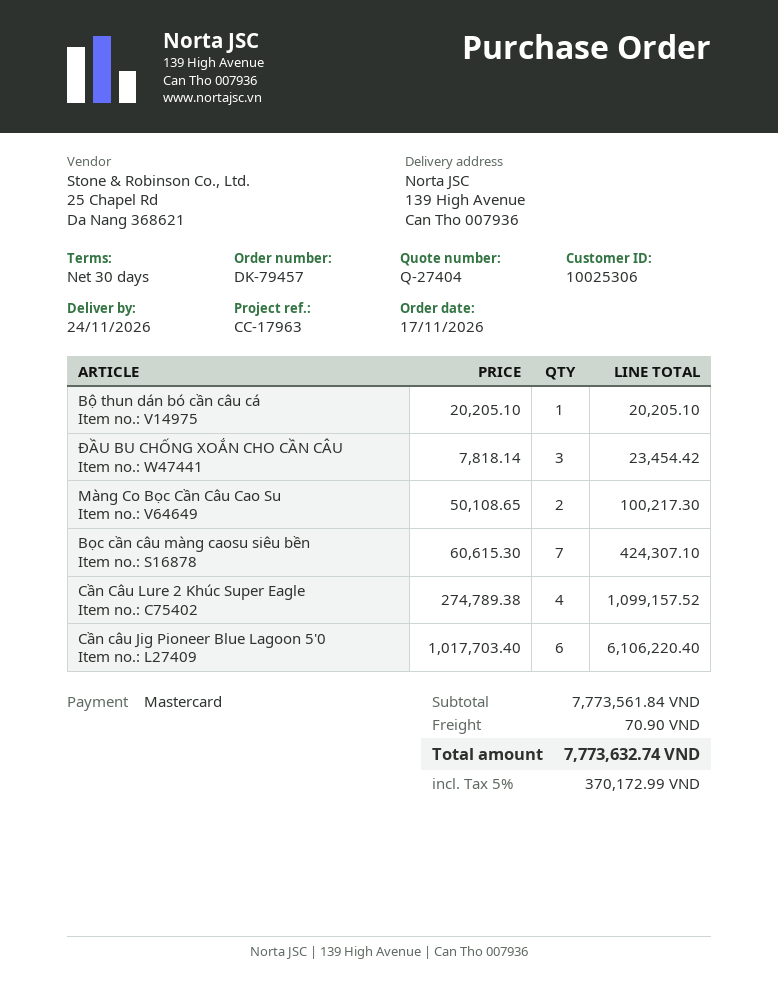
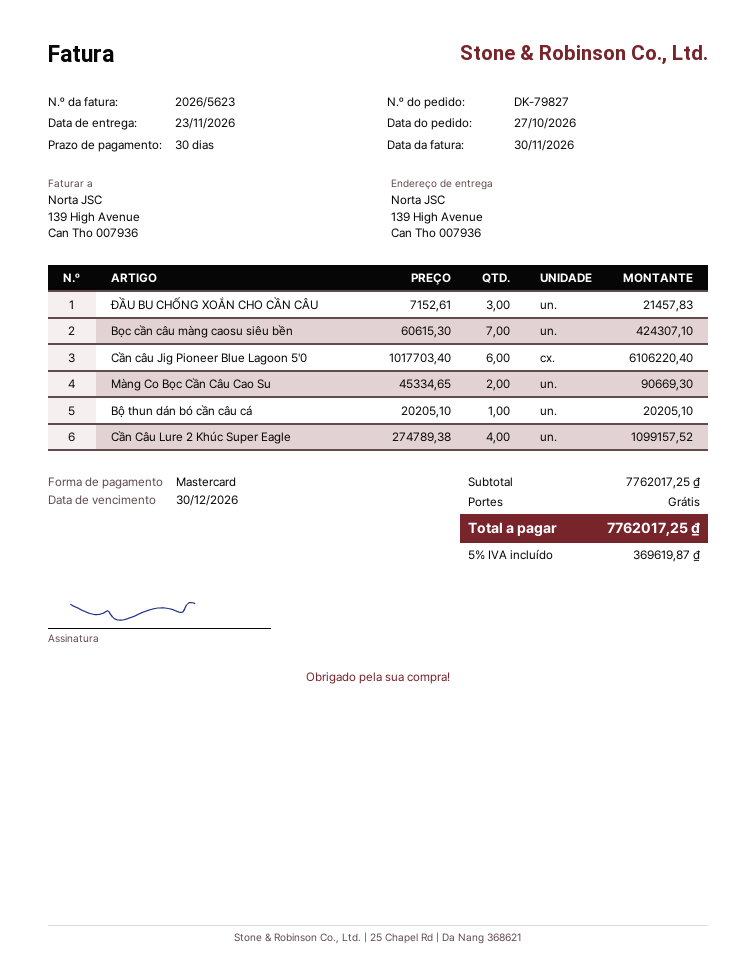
order number: DK-79457 -> DK-79827
order date: 2026-11-17 -> 2026-10-27
delivery date: 2026-11-24 -> 2026-11-23
ĐẦU BU CHỐNG XOẮN CHO CẦN CÂU: 3 x 7818.14 = 23454.42 -> 3 x 7152.61 = 21457.83
Màng Co Bọc Cần Câu Cao Su: 2 x 50108.65 = 100217.30 -> 2 x 45334.65 = 90669.30
subtotal: 7773561.84 -> 7762017.25
shipping: 70.90 -> 0.00
tax: 5% = 370172.99 -> 5% = 369619.87
total: 7773632.74 -> 7762017.25

